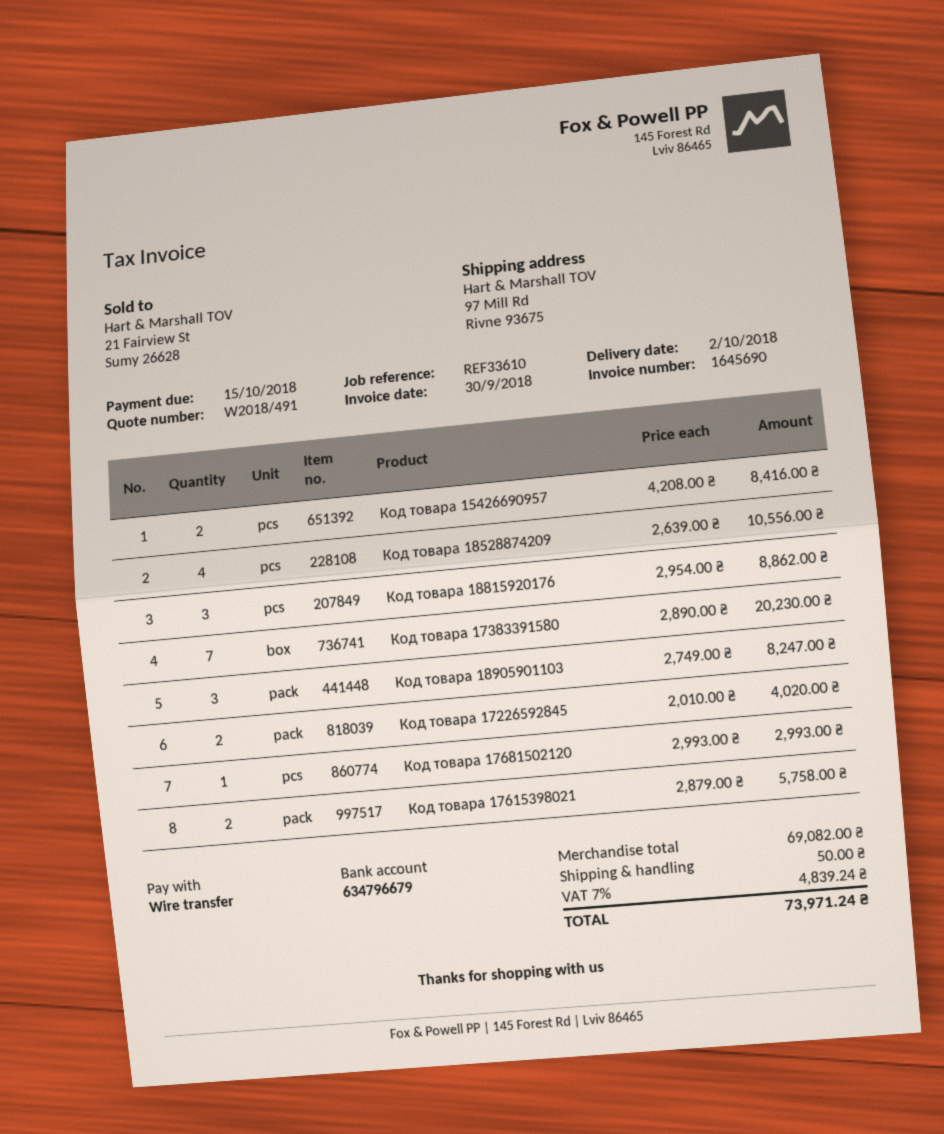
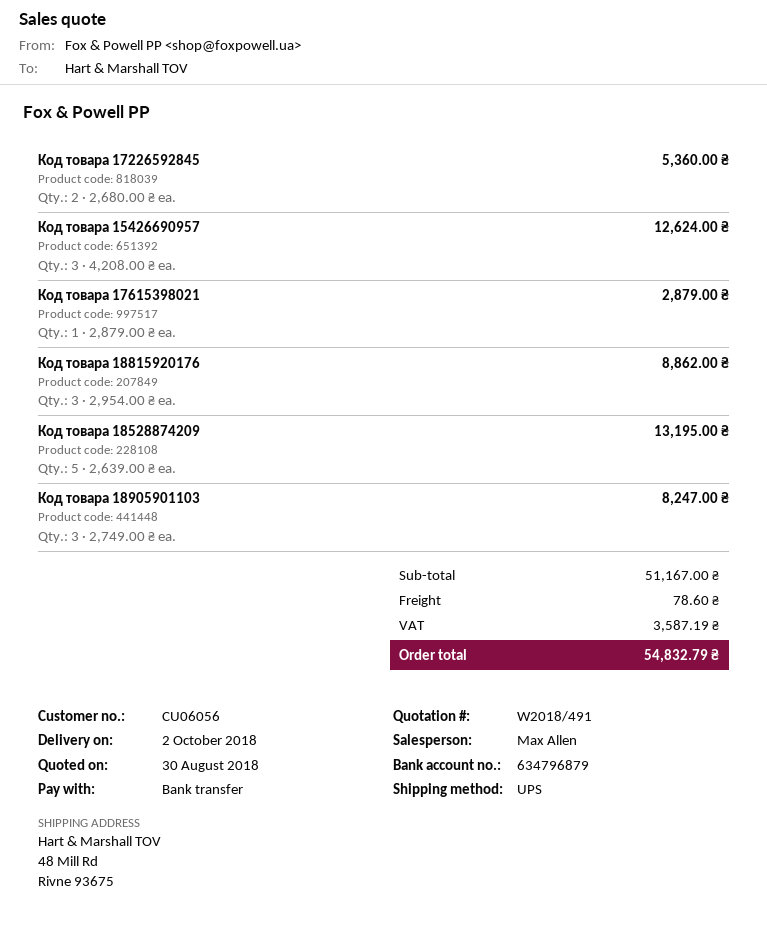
bank account: 634796679 -> 634796879
ship to: 97 Mill Rd, Rivne 93675 -> 48 Mill Rd, Rivne 93675
Код товара 15426690957: 2 x 4208.00 = 8416.00 -> 3 x 4208.00 = 12624.00
Код товара 18528874209: 4 x 2639.00 = 10556.00 -> 5 x 2639.00 = 13195.00
Код товара 17383391580: 7 x 2890.00 = 20230.00 -> none
Код товара 17226592845: 2 x 2010.00 = 4020.00 -> 2 x 2680.00 = 5360.00
Код товара 17681502120: 1 x 2993.00 = 2993.00 -> none
Код товара 17615398021: 2 x 2879.00 = 5758.00 -> 1 x 2879.00 = 2879.00
subtotal: 69082.00 -> 51167.00
shipping: 50.00 -> 78.60
tax: 4839.24 -> 3587.19
total: 73971.24 -> 54832.79

